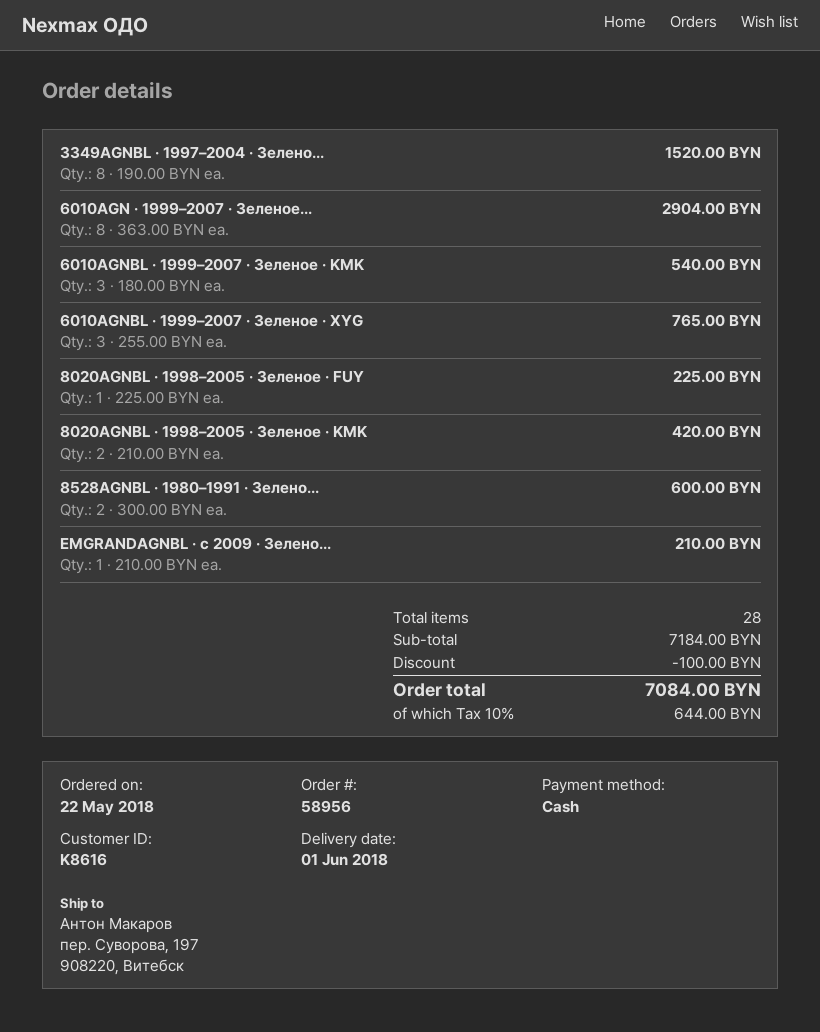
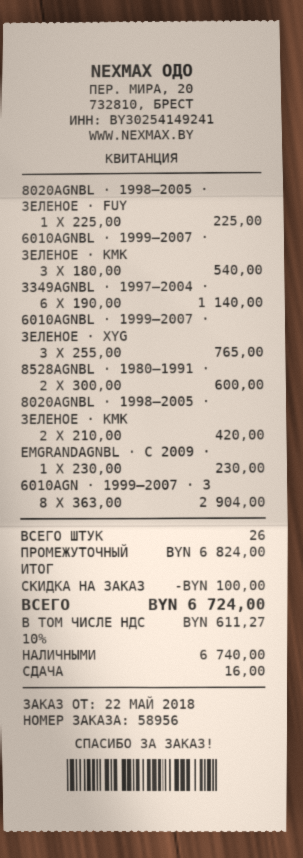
3349AGNBL · 1997–2004 · Зелено...: 8 x 190.00 = 1520.00 -> 6 x 190.00 = 1140.00
EMGRANDAGNBL · с 2009 · Зелено...: 1 x 210.00 = 210.00 -> 1 x 230.00 = 230.00
total quantity: 28 -> 26
subtotal: 7184.00 -> 6824.00
tax: 10% = 644.00 -> 10% = 611.27
total: 7084.00 -> 6724.00

